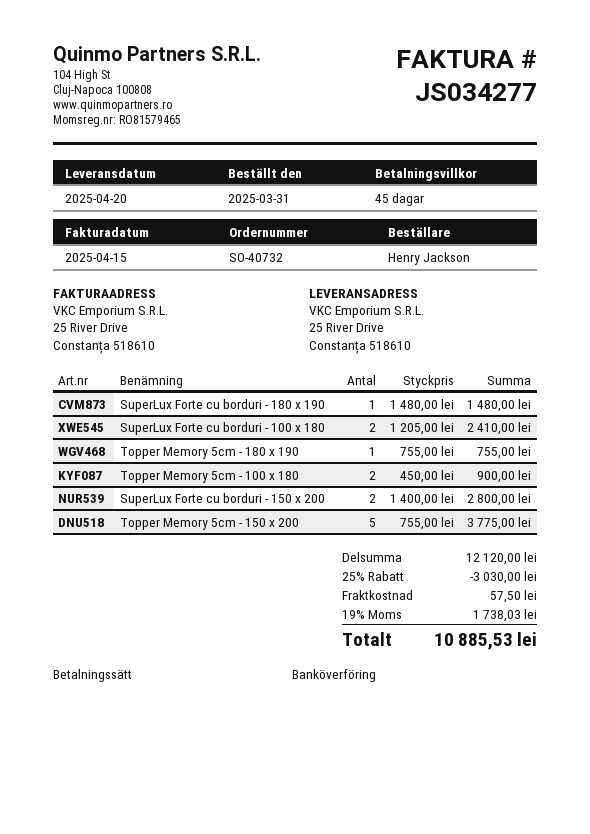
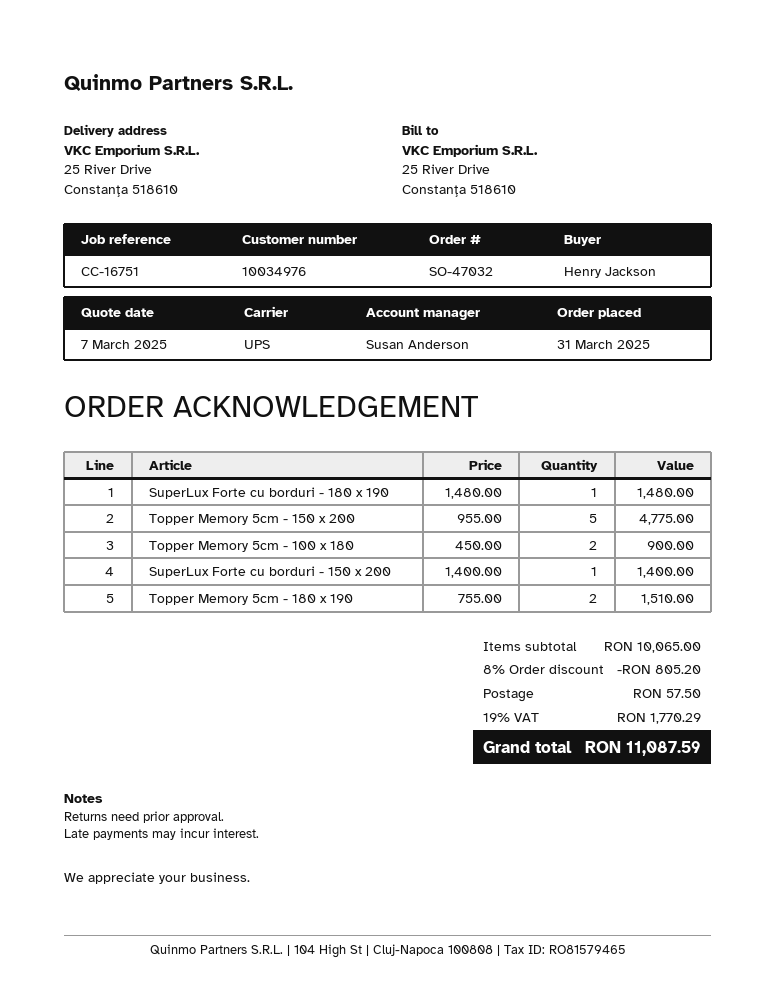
order number: SO-40732 -> SO-47032
SuperLux Forte cu borduri - 100 x 180: 2 x 1205.00 = 2410.00 -> none
Topper Memory 5cm - 180 x 190: 1 x 755.00 = 755.00 -> 2 x 755.00 = 1510.00
SuperLux Forte cu borduri - 150 x 200: 2 x 1400.00 = 2800.00 -> 1 x 1400.00 = 1400.00
Topper Memory 5cm - 150 x 200: 5 x 755.00 = 3775.00 -> 5 x 955.00 = 4775.00
subtotal: 12120.00 -> 10065.00
discount: 25% = 3030.00 -> 8% = 805.20
tax: 19% = 1738.03 -> 19% = 1770.29
total: 10885.53 -> 11087.59

